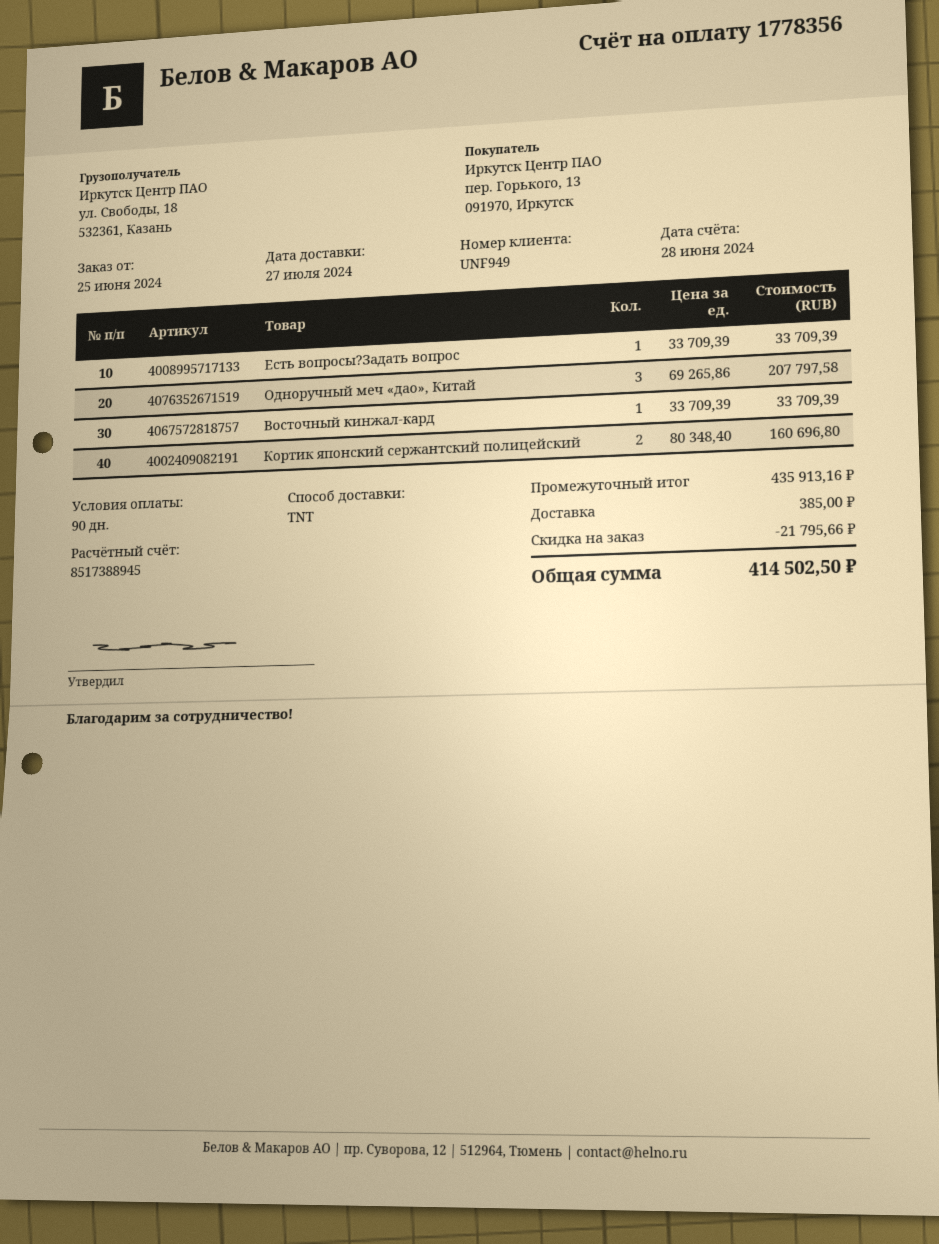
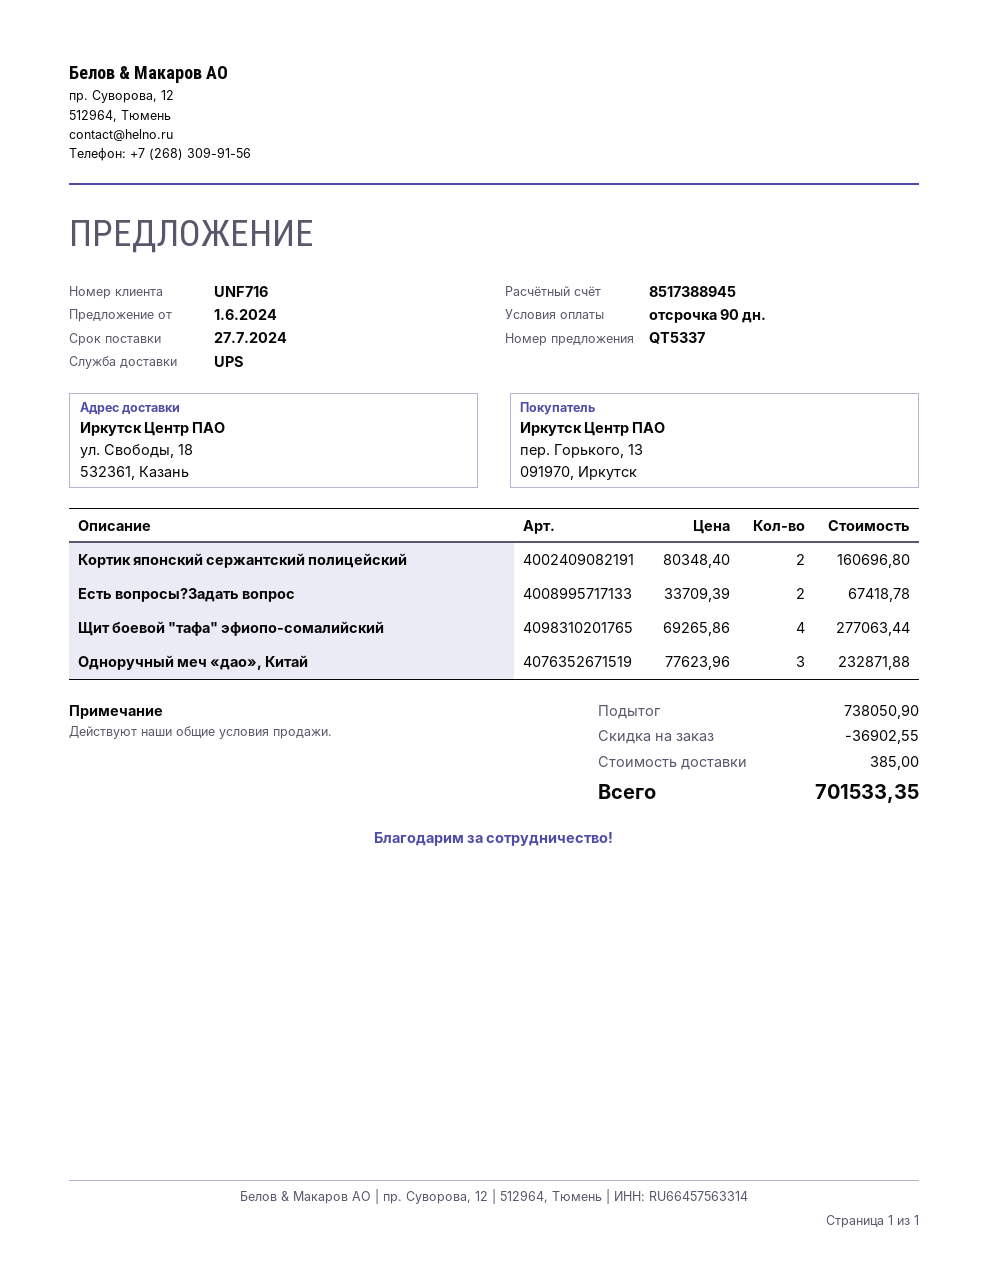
customer number: UNF949 -> UNF716
shipping method: TNT -> UPS
Есть вопросы?Задать вопрос: 1 x 33709.39 = 33709.39 -> 2 x 33709.39 = 67418.78
Одноручный меч «дао», Китай: 3 x 69265.86 = 207797.58 -> 3 x 77623.96 = 232871.88
Восточный кинжал-кард: 1 x 33709.39 = 33709.39 -> none
Щит боевой "тафа" эфиопо-сомалийский: none -> 4 x 69265.86 = 277063.44
subtotal: 435913.16 -> 738050.90
discount: 21795.66 -> 36902.55
total: 414502.50 -> 701533.35

